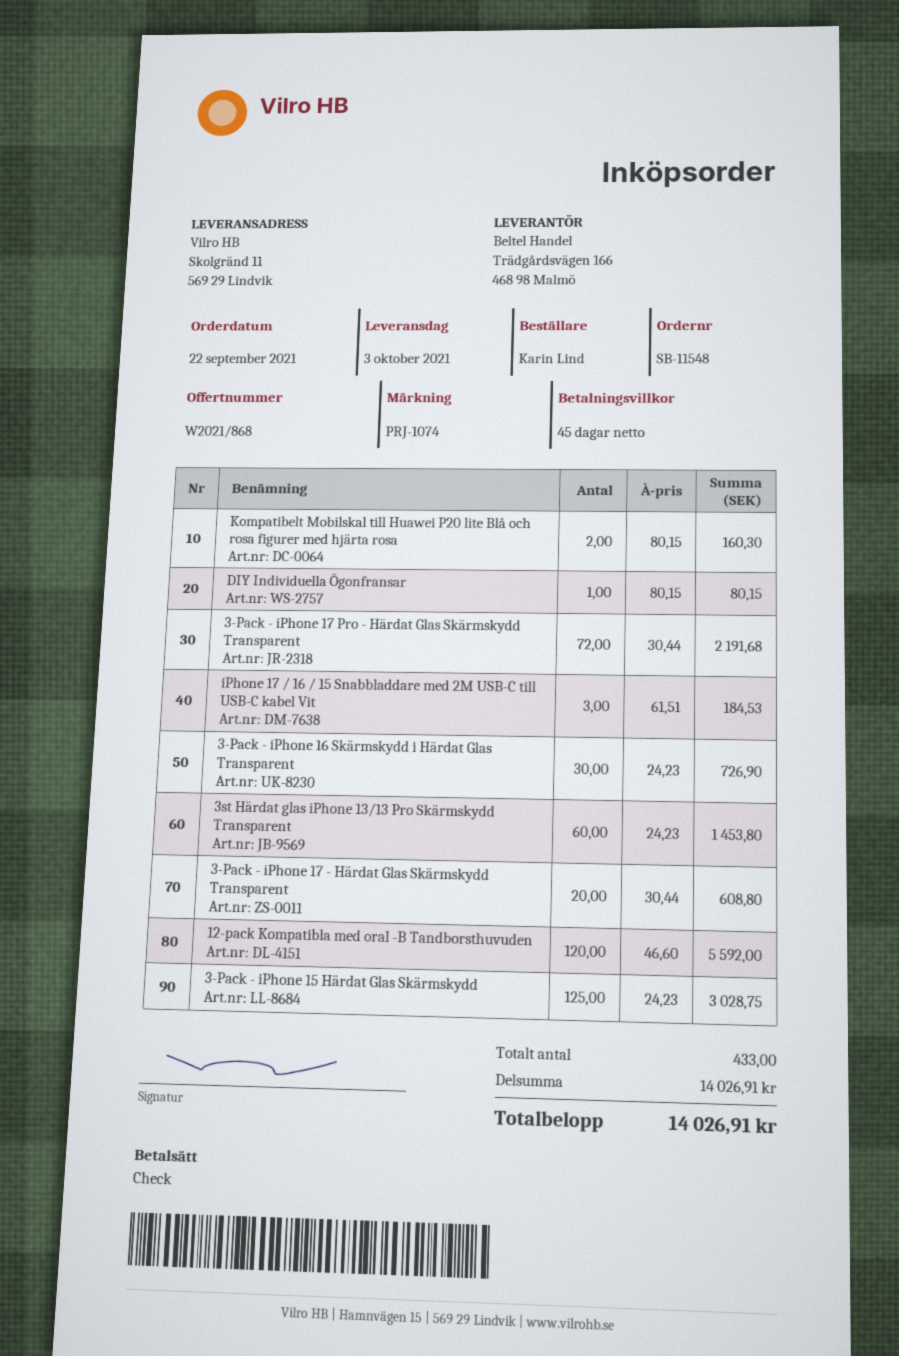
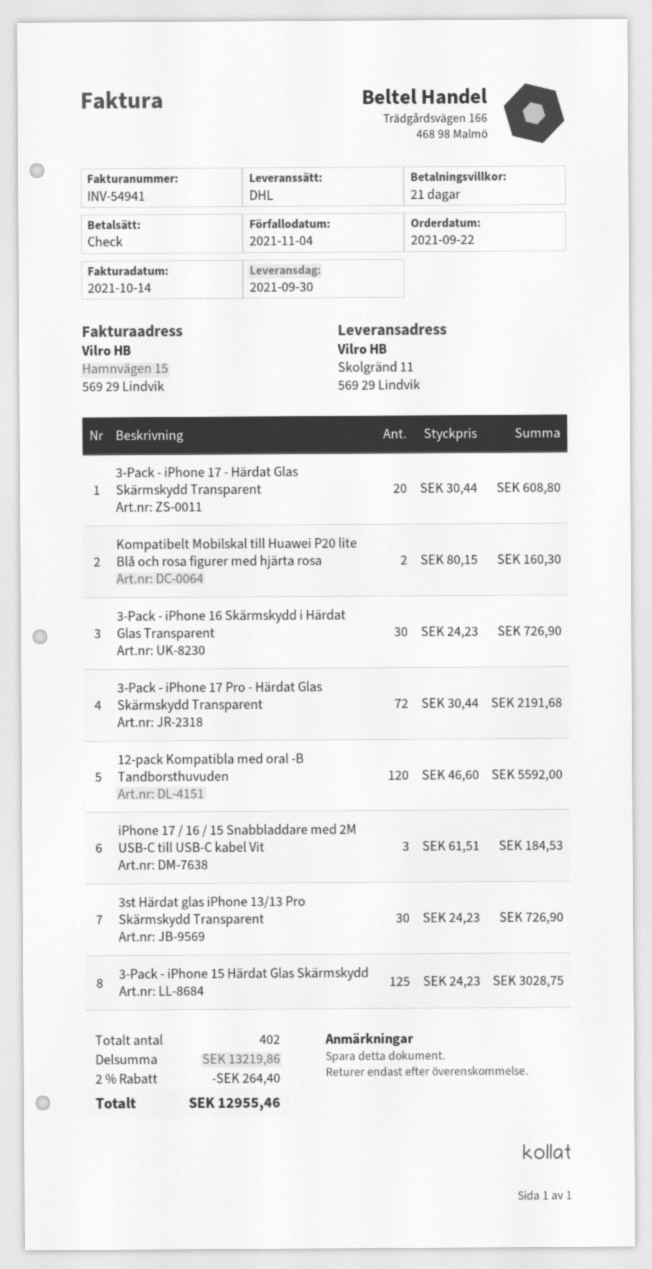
delivery date: 2021-10-03 -> 2021-09-30
payment terms: 45 days -> 21 days
DIY Individuella Ögonfransar: 1 x 80.15 = 80.15 -> none
3st Härdat glas iPhone 13/13 Pro Skärmskydd Transparent: 60 x 24.23 = 1453.80 -> 30 x 24.23 = 726.90
total quantity: 433 -> 402
subtotal: 14026.91 -> 13219.86
discount: none -> 2% = 264.40
total: 14026.91 -> 12955.46

